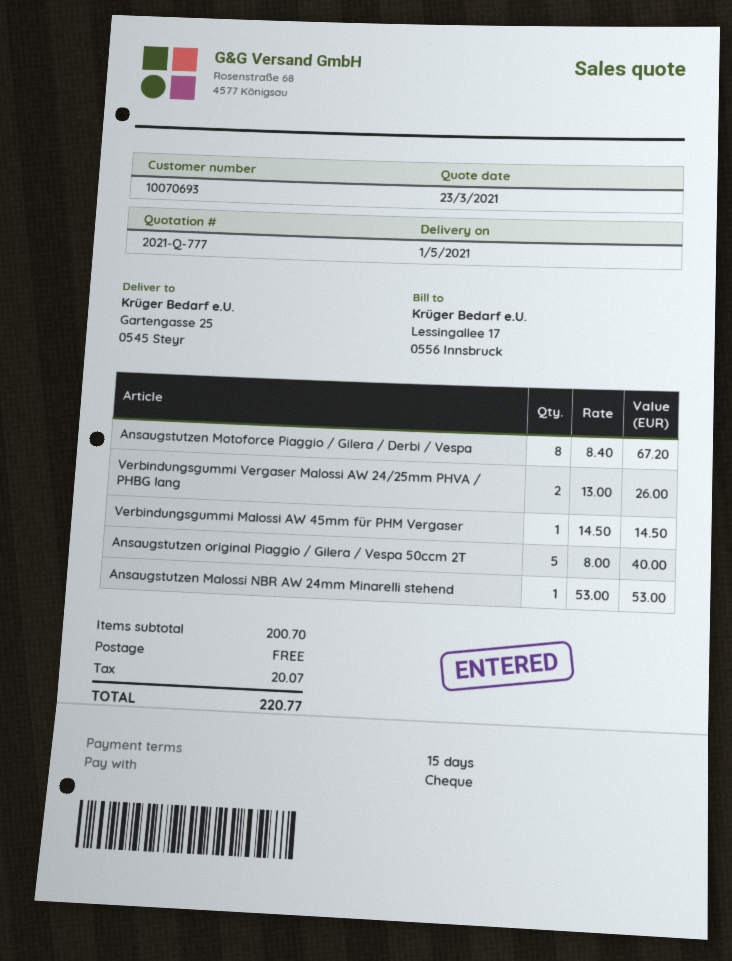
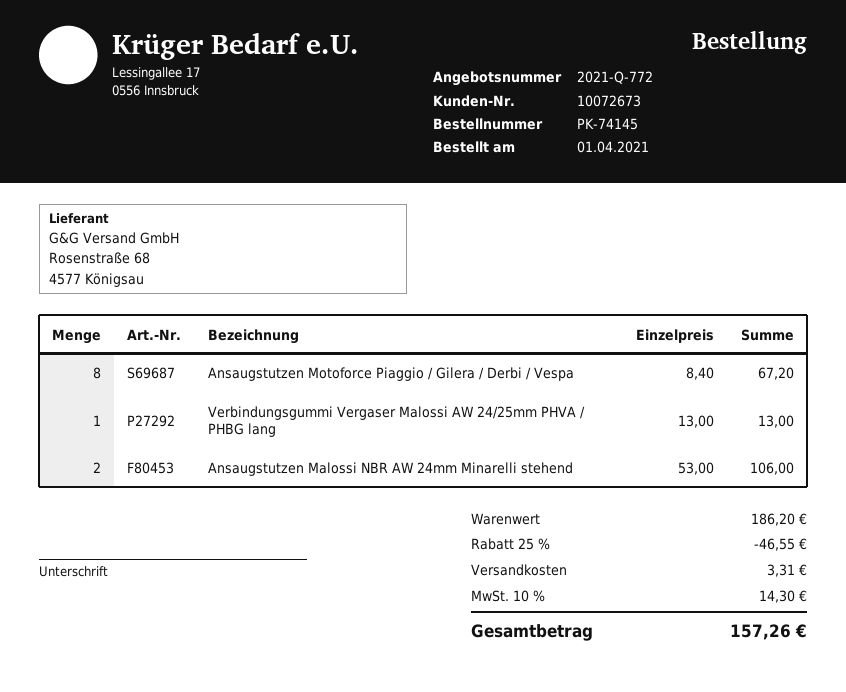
quote number: 2021-Q-777 -> 2021-Q-772
customer number: 10070693 -> 10072673
Verbindungsgummi Vergaser Malossi AW 24/25mm PHVA / PHBG lang: 2 x 13.00 = 26.00 -> 1 x 13.00 = 13.00
Verbindungsgummi Malossi AW 45mm für PHM Vergaser: 1 x 14.50 = 14.50 -> none
Ansaugstutzen original Piaggio / Gilera / Vespa 50ccm 2T: 5 x 8.00 = 40.00 -> none
Ansaugstutzen Malossi NBR AW 24mm Minarelli stehend: 1 x 53.00 = 53.00 -> 2 x 53.00 = 106.00
subtotal: 200.70 -> 186.20
discount: none -> 25% = 46.55
shipping: 0.00 -> 3.31
tax: 20.07 -> 14.30
total: 220.77 -> 157.26

